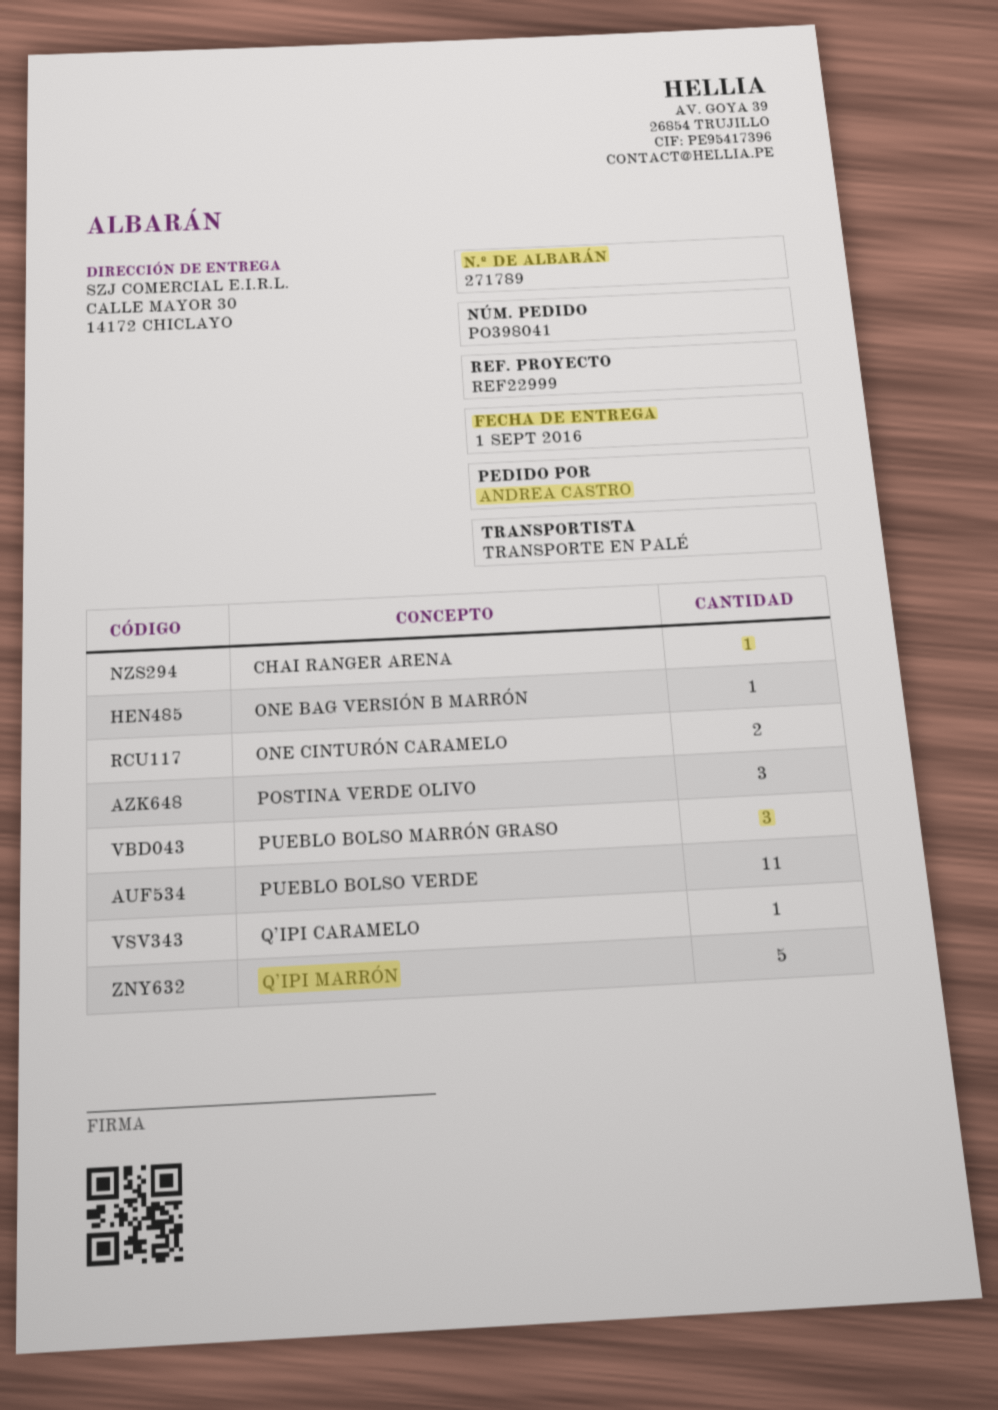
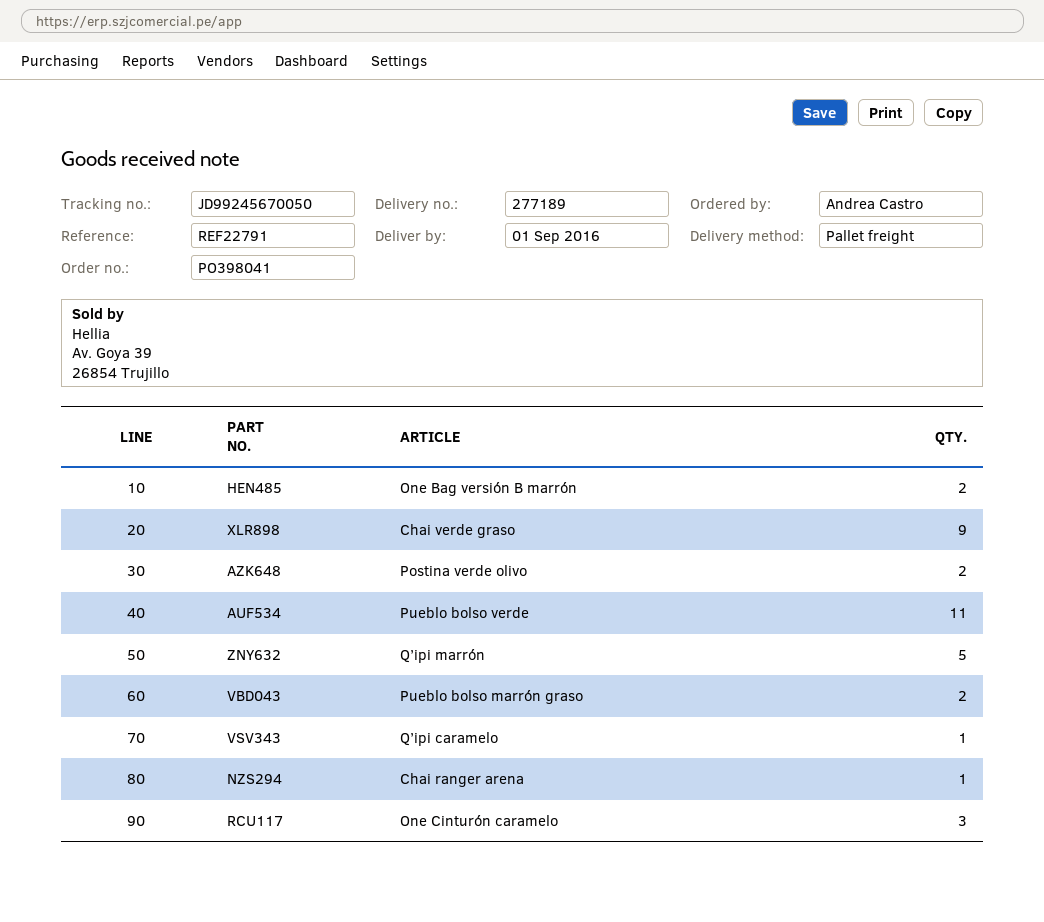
delivery note number: 271789 -> 277189
reference: REF22999 -> REF22791
ONE BAG VERSIÓN B MARRÓN: 1 -> 2
ONE CINTURÓN CARAMELO: 2 -> 3
POSTINA VERDE OLIVO: 3 -> 2
PUEBLO BOLSO MARRÓN GRASO: 3 -> 2
Chai verde graso: none -> 9

